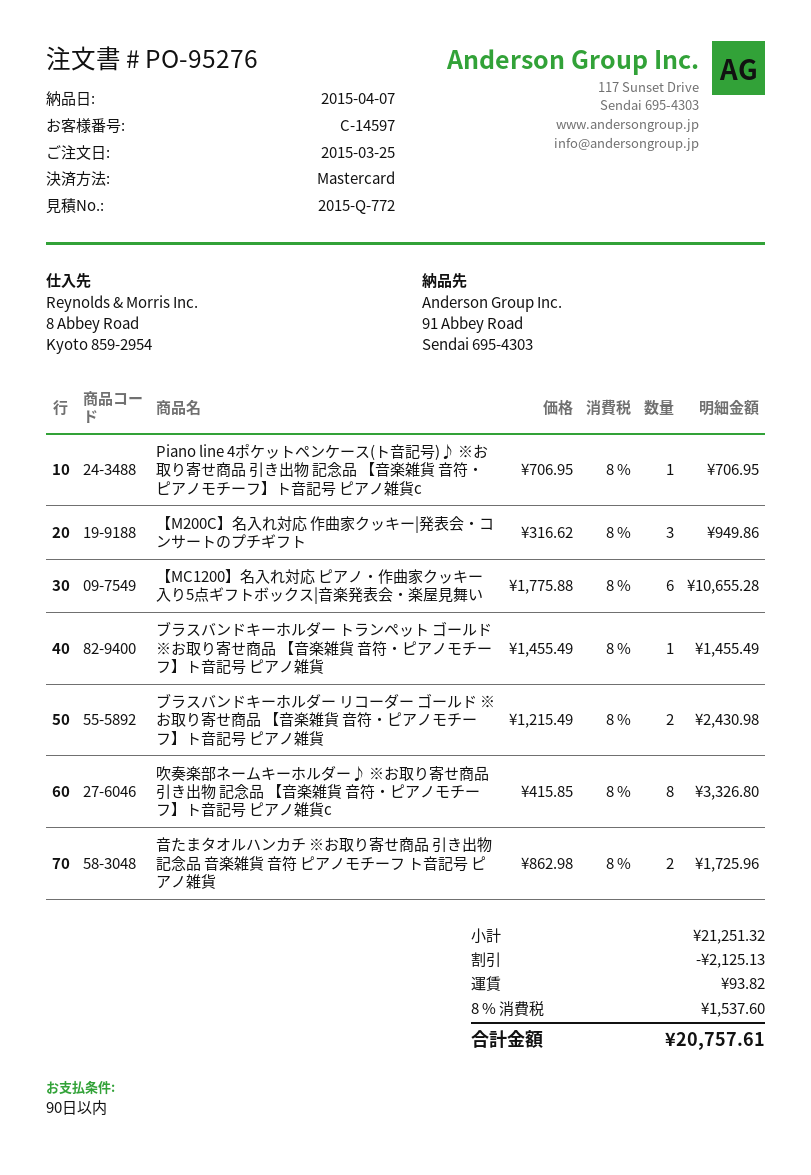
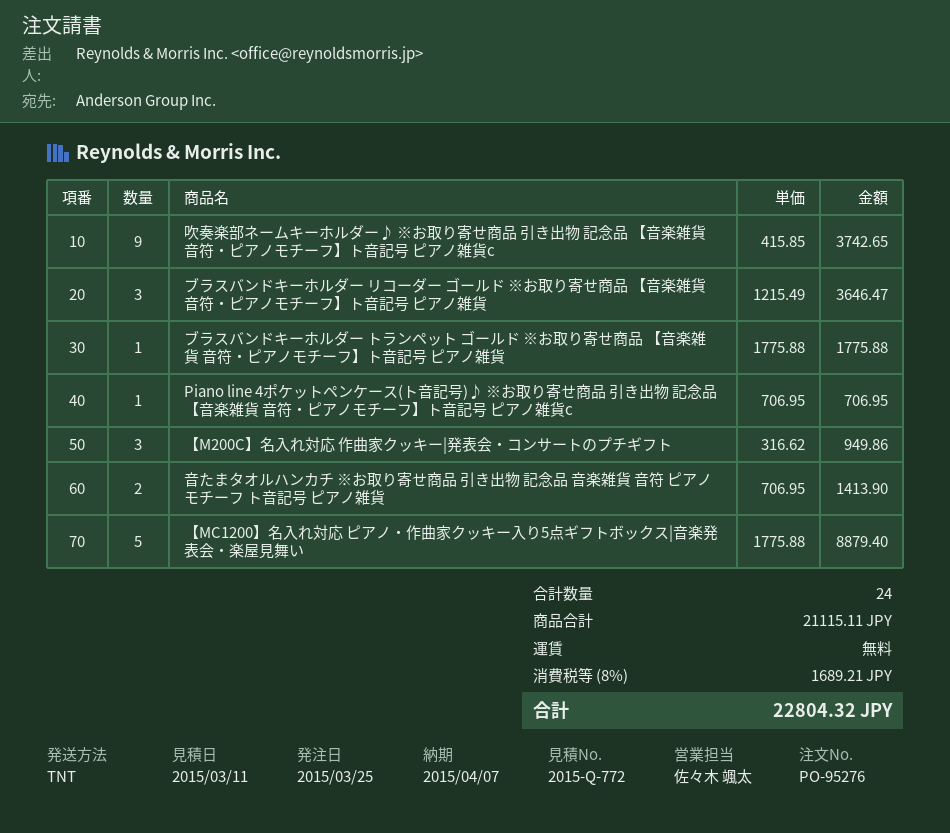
【MC1200】名入れ対応 ピアノ・作曲家クッキー入り5点ギフトボックス|音楽発表会・楽屋見舞い: 6 x 1775.88 = 10655.28 -> 5 x 1775.88 = 8879.40
ブラスバンドキーホルダー トランペット ゴールド ※お取り寄せ商品 【音楽雑貨 音符・ピアノモチーフ】ト音記号 ピアノ雑貨: 1 x 1455.49 = 1455.49 -> 1 x 1775.88 = 1775.88
ブラスバンドキーホルダー リコーダー ゴールド ※お取り寄せ商品 【音楽雑貨 音符・ピアノモチーフ】ト音記号 ピアノ雑貨: 2 x 1215.49 = 2430.98 -> 3 x 1215.49 = 3646.47
吹奏楽部ネームキーホルダー♪ ※お取り寄せ商品 引き出物 記念品 【音楽雑貨 音符・ピアノモチーフ】ト音記号 ピアノ雑貨c: 8 x 415.85 = 3326.80 -> 9 x 415.85 = 3742.65
音たまタオルハンカチ ※お取り寄せ商品 引き出物 記念品 音楽雑貨 音符 ピアノモチーフ ト音記号 ピアノ雑貨: 2 x 862.98 = 1725.96 -> 2 x 706.95 = 1413.90
subtotal: 21251.32 -> 21115.11
discount: 2125.13 -> none
shipping: 93.82 -> 0.00
tax: 8% = 1537.60 -> 8% = 1689.21
total: 20757.61 -> 22804.32

